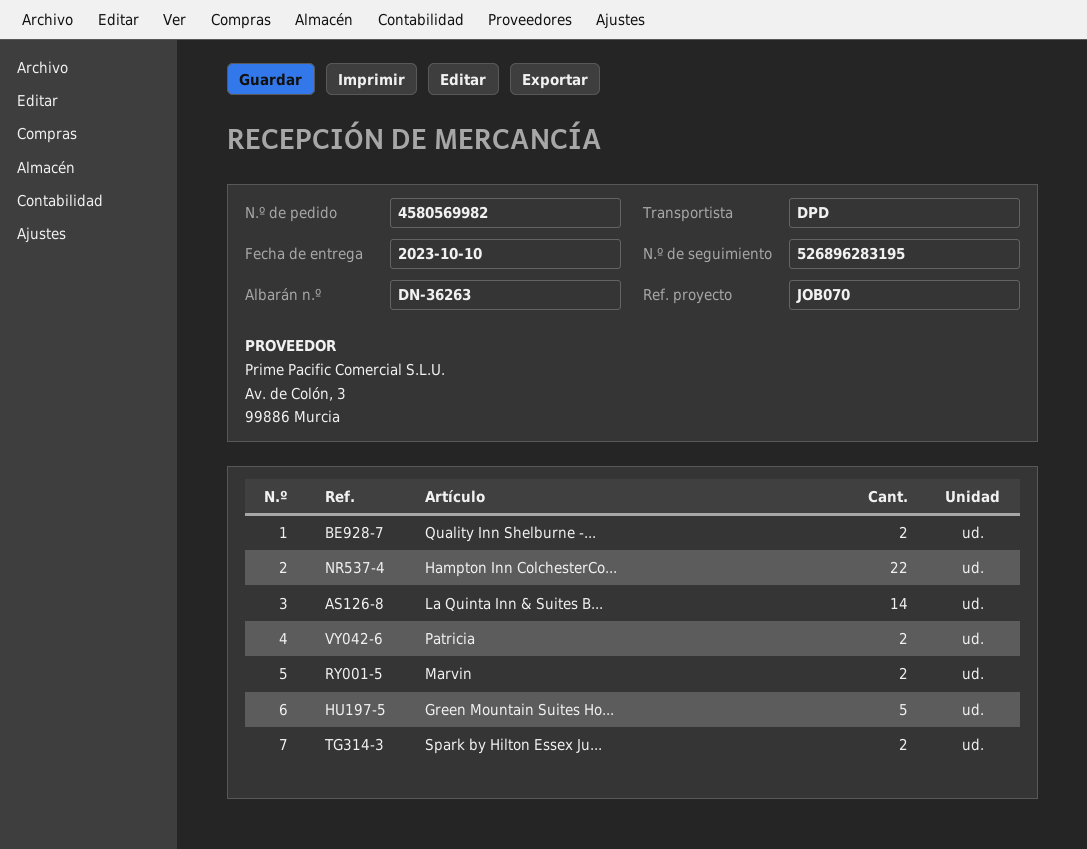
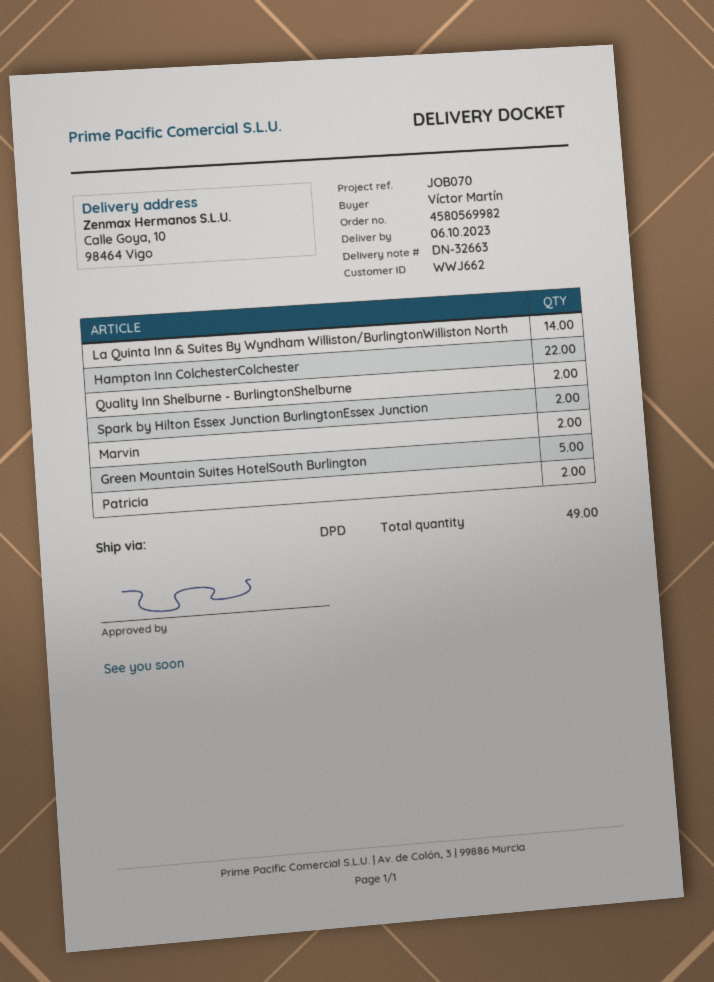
delivery note number: DN-36263 -> DN-32663
delivery date: 2023-10-10 -> 2023-10-06

